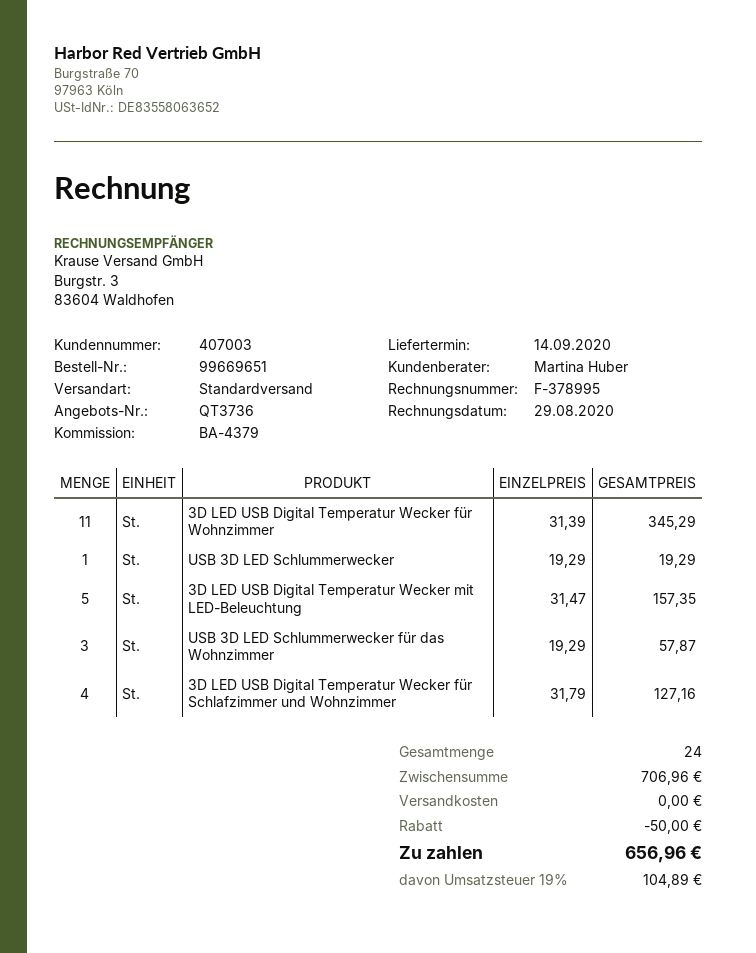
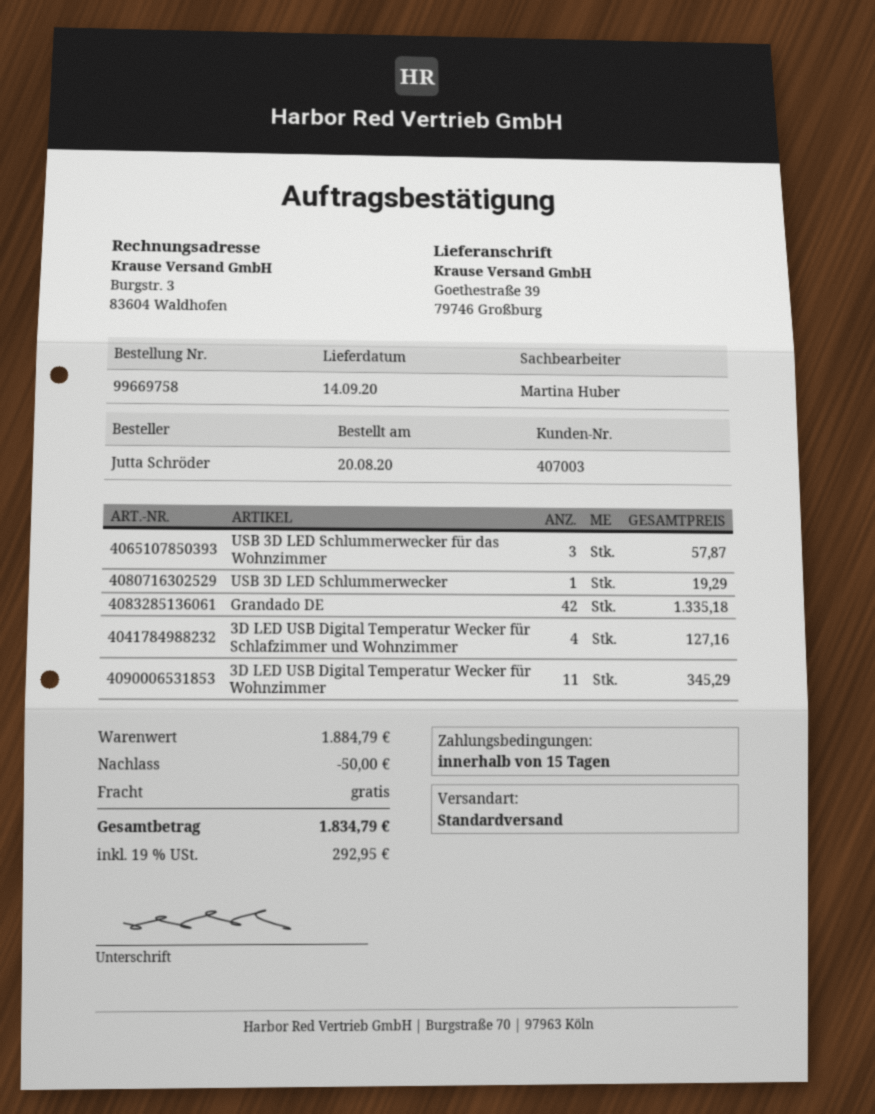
order number: 99669651 -> 99669758
3D LED USB Digital Temperatur Wecker mit LED-Beleuchtung: 5 for 157.35 -> none
Grandado DE: none -> 42 for 1335.18
subtotal: 706.96 -> 1884.79
tax: 19% = 104.89 -> 19% = 292.95
total: 656.96 -> 1834.79

